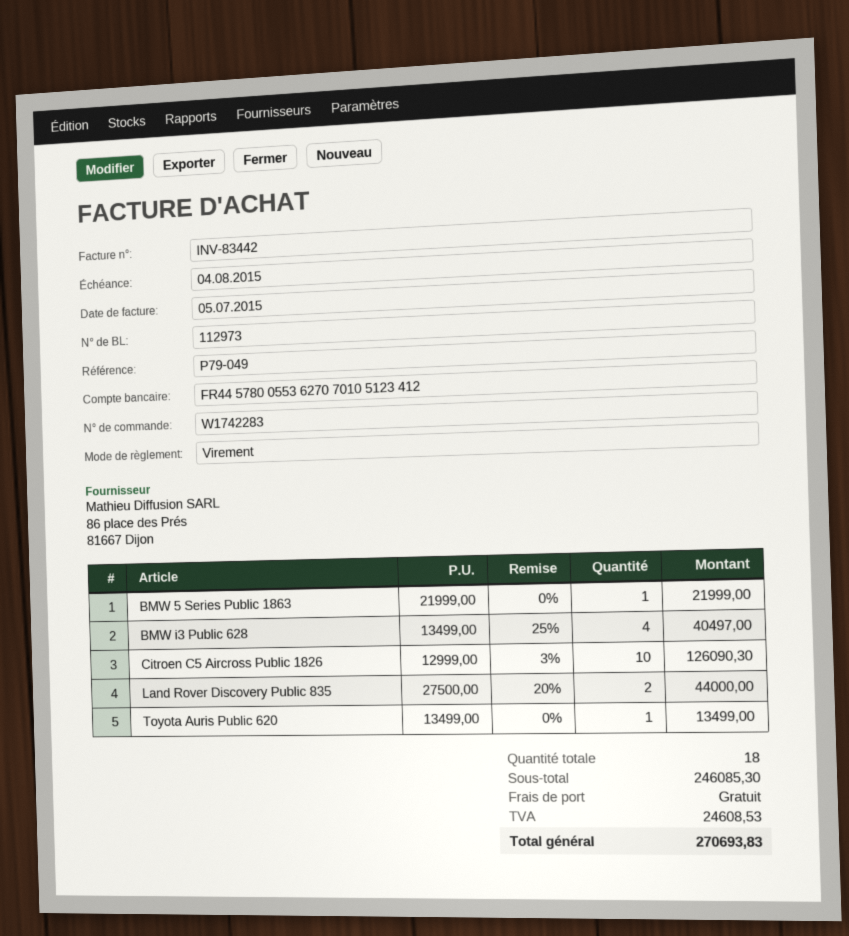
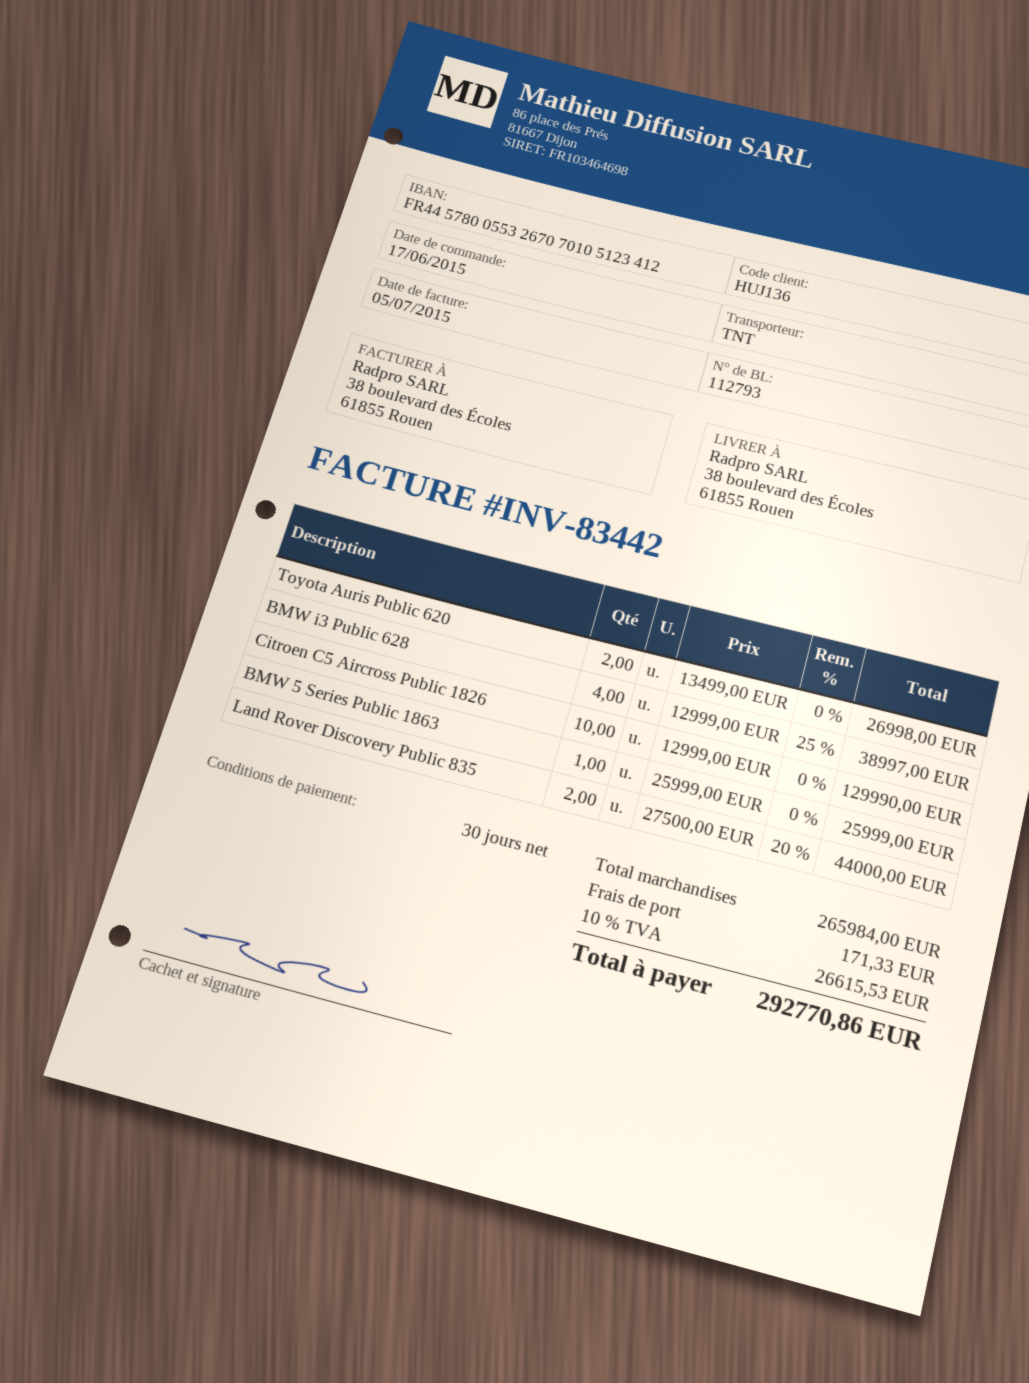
delivery note number: 112973 -> 112793
bank account: FR4457800553627070105123412 -> FR4457800553267070105123412
BMW 5 Series Public 1863: 1 x 21999.00 = 21999.00 -> 1 x 25999.00 = 25999.00
BMW i3 Public 628: 4 x 13499.00 - 25% = 40497.00 -> 4 x 12999.00 - 25% = 38997.00
Citroen C5 Aircross Public 1826: 10 x 12999.00 - 3% = 126090.30 -> 10 x 12999.00 = 129990.00
Toyota Auris Public 620: 1 x 13499.00 = 13499.00 -> 2 x 13499.00 = 26998.00
subtotal: 246085.30 -> 265984.00
shipping: 0.00 -> 171.33
tax: 24608.53 -> 26615.53
total: 270693.83 -> 292770.86

